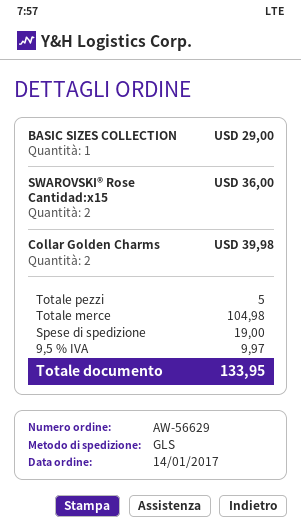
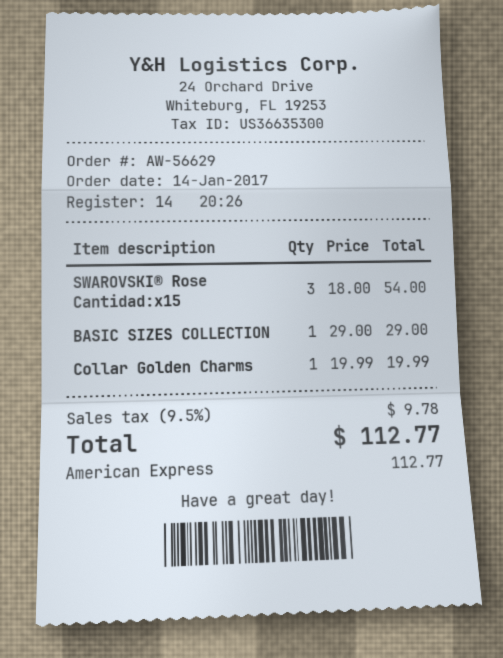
SWAROVSKI® Rose Cantidad:x15: 2 for 36.00 -> 3 for 54.00
Collar Golden Charms: 2 for 39.98 -> 1 for 19.99
shipping: 19.00 -> none
tax: 9.5% = 9.97 -> 9.5% = 9.78
total: 133.95 -> 112.77

